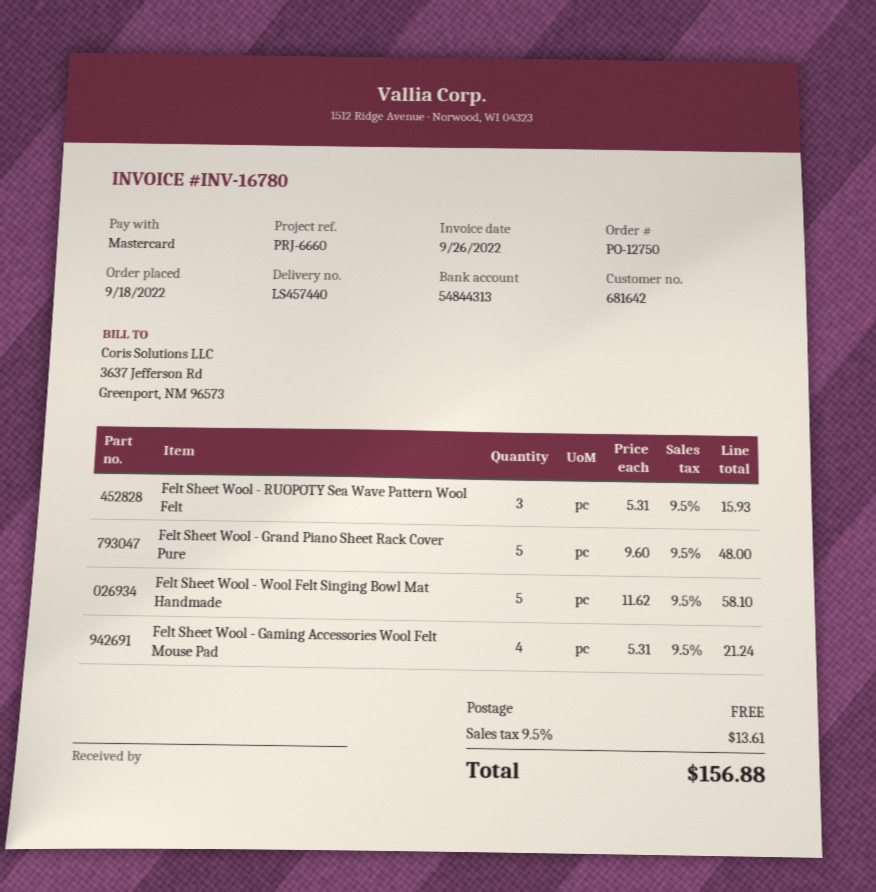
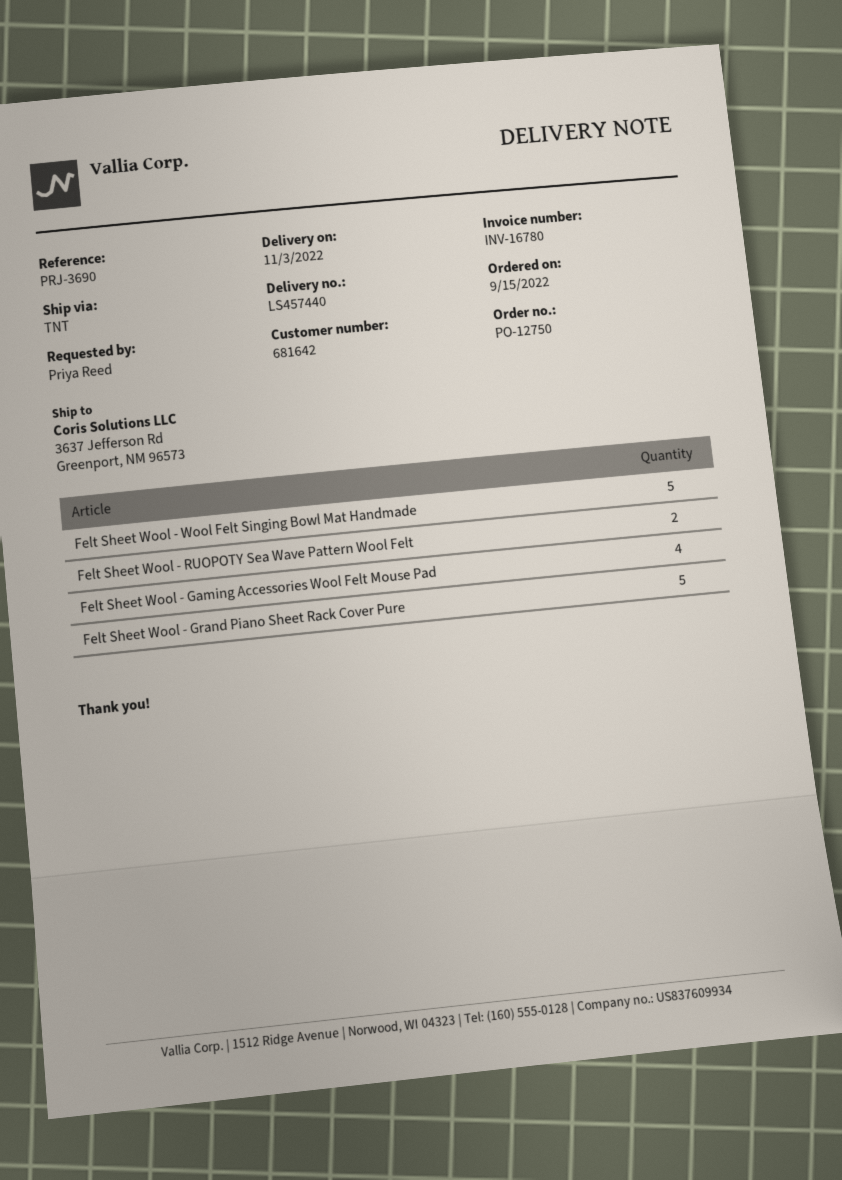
order date: 2022-09-18 -> 2022-09-15
reference: PRJ-6660 -> PRJ-3690
Felt Sheet Wool - RUOPOTY Sea Wave Pattern Wool Felt: 3 -> 2

